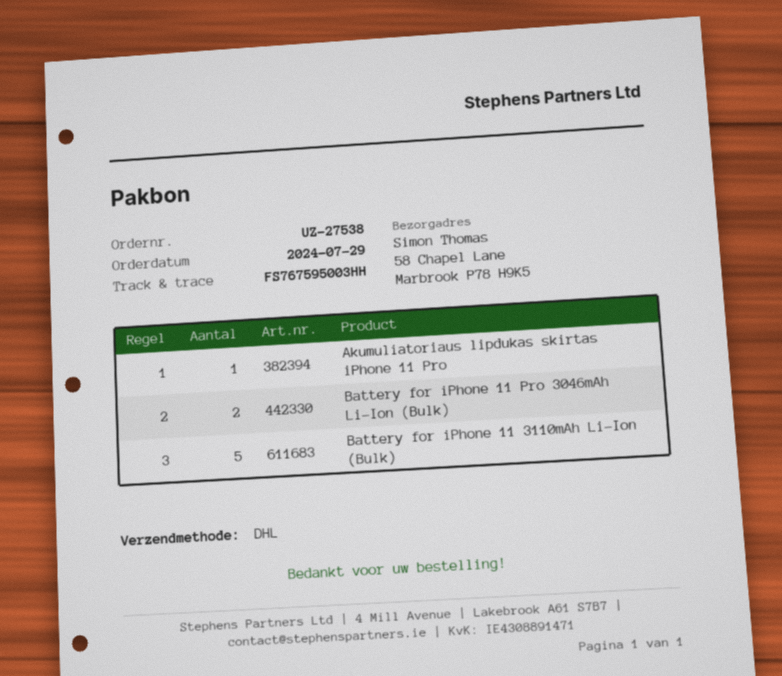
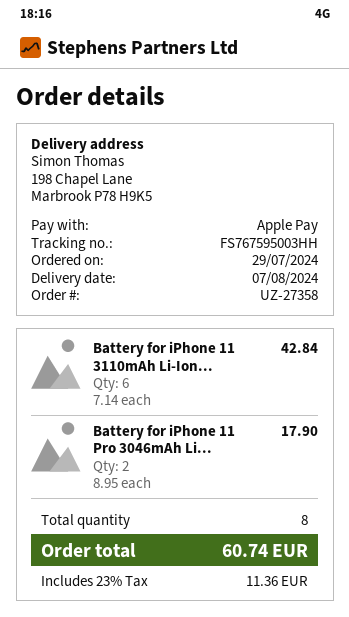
order number: UZ-27538 -> UZ-27358
ship to: 58 Chapel Lane, Marbrook P78 H9K5 -> 198 Chapel Lane, Marbrook P78 H9K5
Akumuliatoriaus lipdukas skirtas iPhone 11 Pro: 1 -> none
Battery for iPhone 11 3110mAh Li-Ion (Bulk): 5 -> 6

